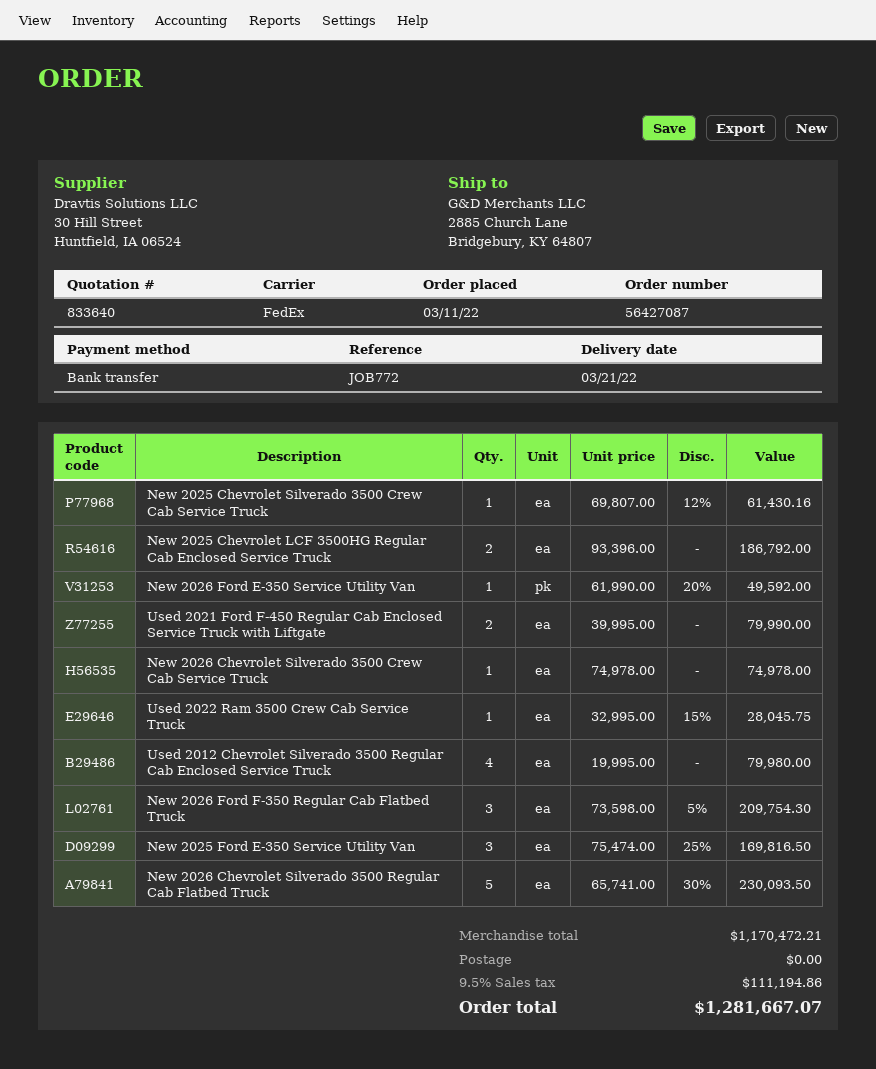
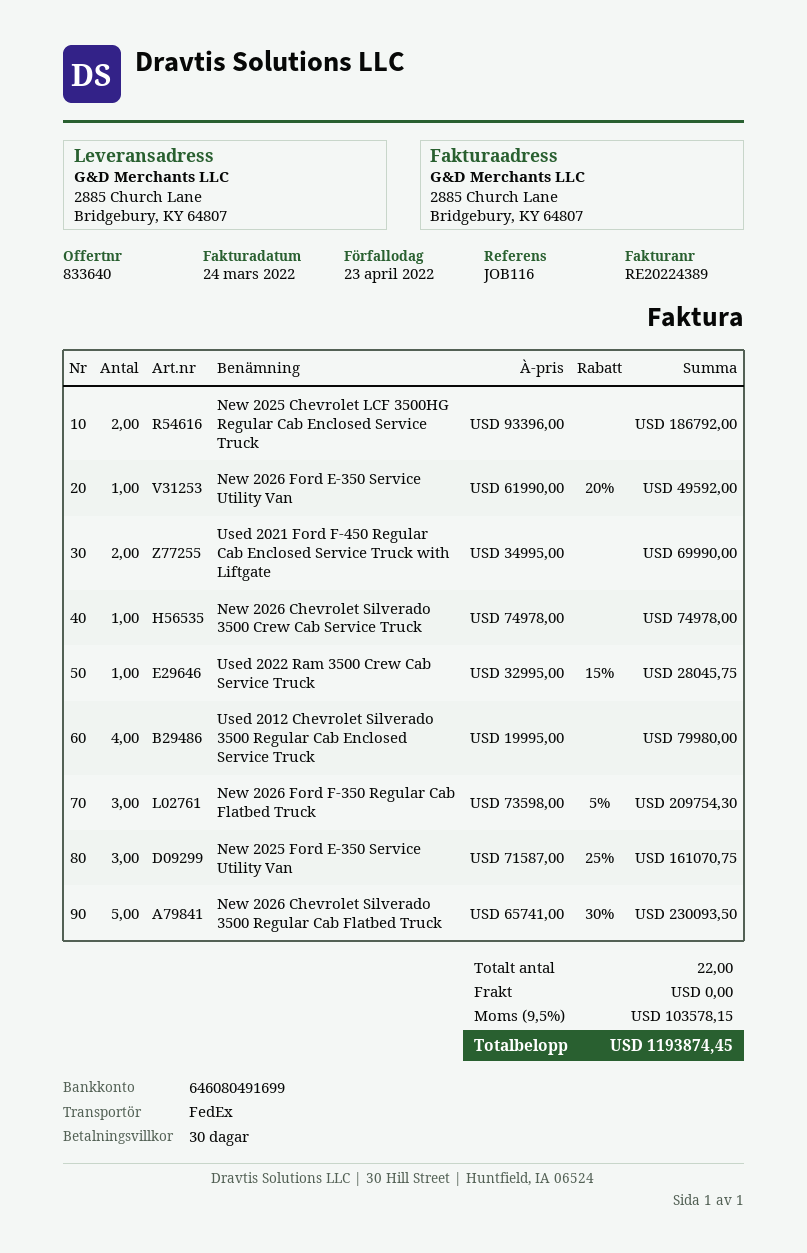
reference: JOB772 -> JOB116
New 2025 Chevrolet Silverado 3500 Crew Cab Service Truck: 1 x 69807.00 - 12% = 61430.16 -> none
Used 2021 Ford F-450 Regular Cab Enclosed Service Truck with Liftgate: 2 x 39995.00 = 79990.00 -> 2 x 34995.00 = 69990.00
New 2025 Ford E-350 Service Utility Van: 3 x 75474.00 - 25% = 169816.50 -> 3 x 71587.00 - 25% = 161070.75
tax: 9.5% = 111194.86 -> 9.5% = 103578.15
total: 1281667.07 -> 1193874.45

